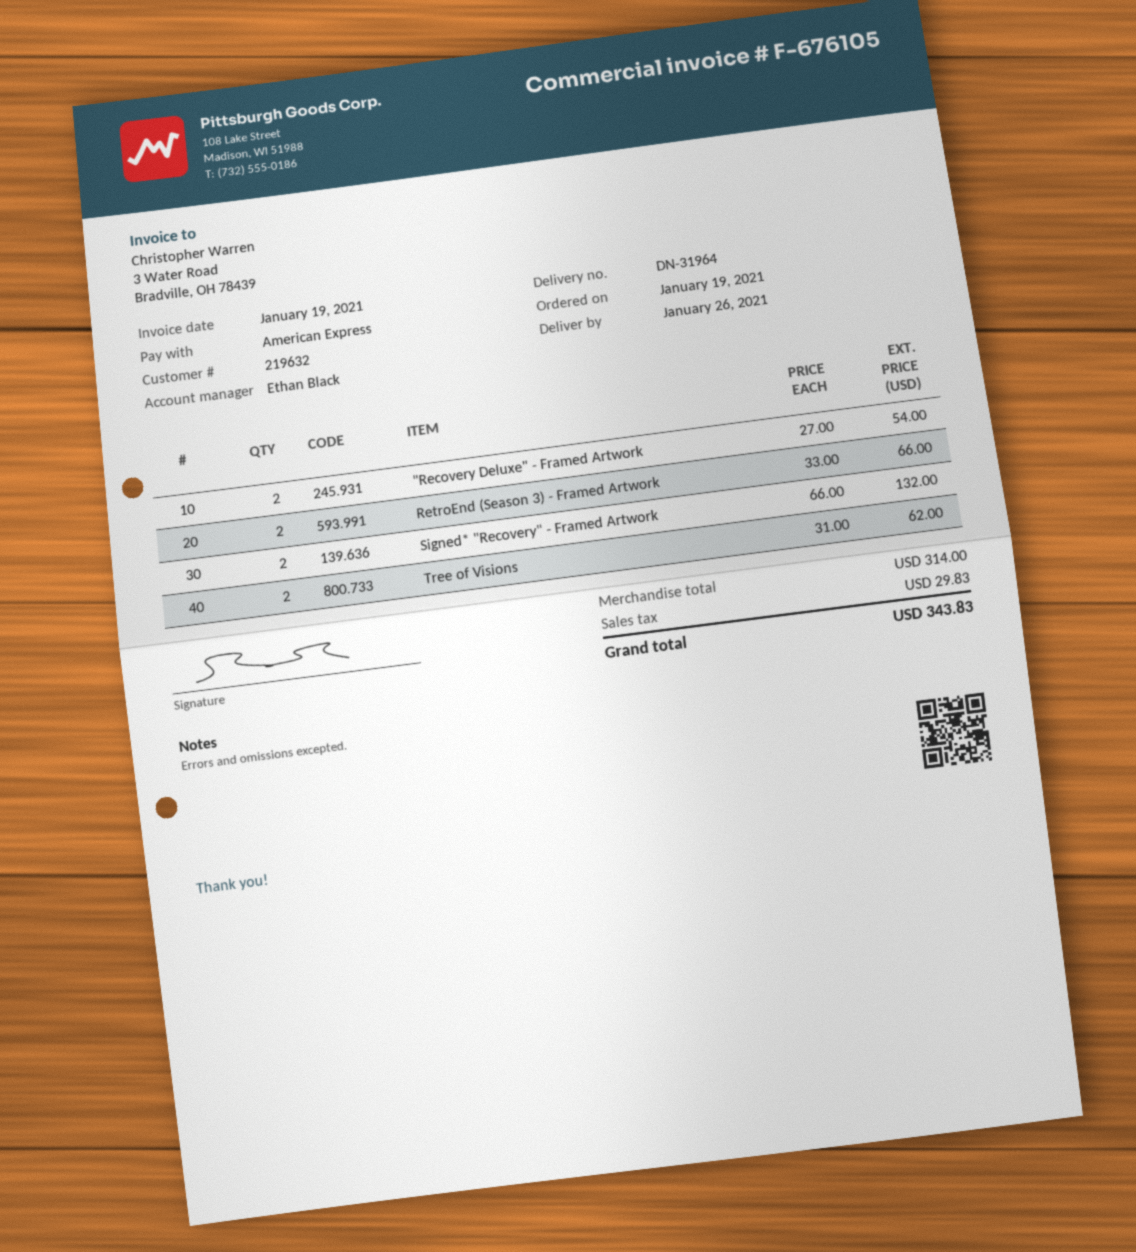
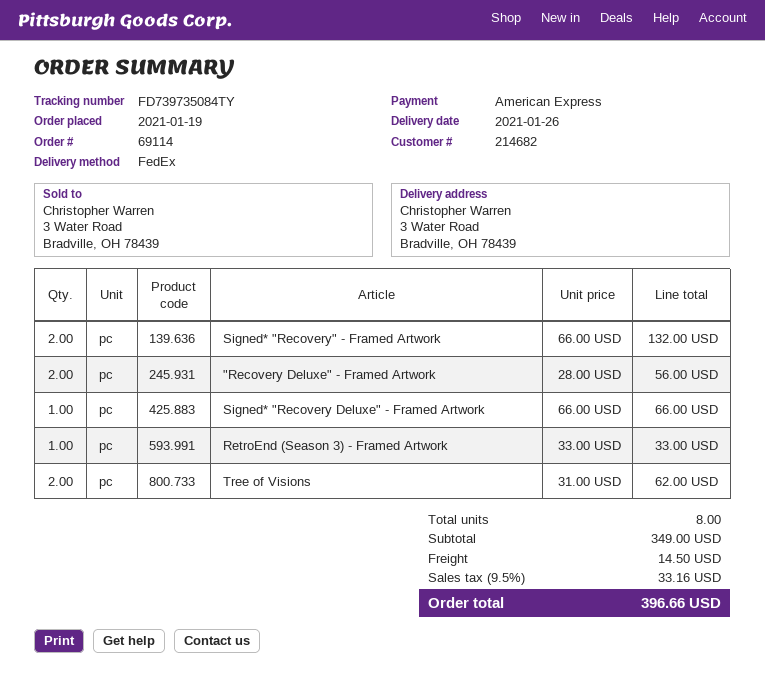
customer number: 219632 -> 214682
"Recovery Deluxe" - Framed Artwork: 2 x 27.00 = 54.00 -> 2 x 28.00 = 56.00
RetroEnd (Season 3) - Framed Artwork: 2 x 33.00 = 66.00 -> 1 x 33.00 = 33.00
Signed* "Recovery Deluxe" - Framed Artwork: none -> 1 x 66.00 = 66.00
subtotal: 314.00 -> 349.00
shipping: none -> 14.50
tax: 29.83 -> 33.16
total: 343.83 -> 396.66

